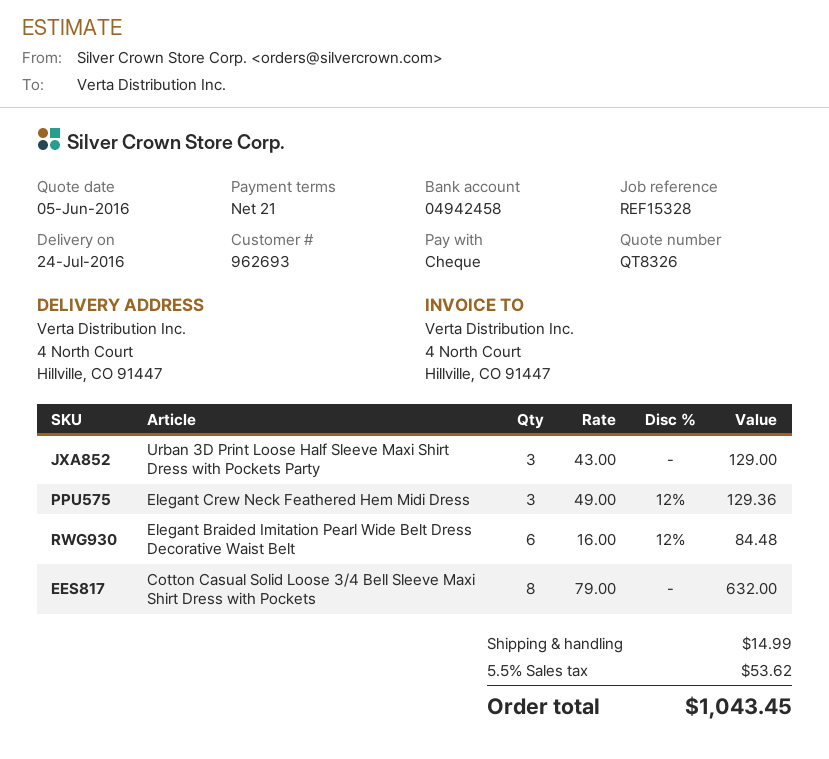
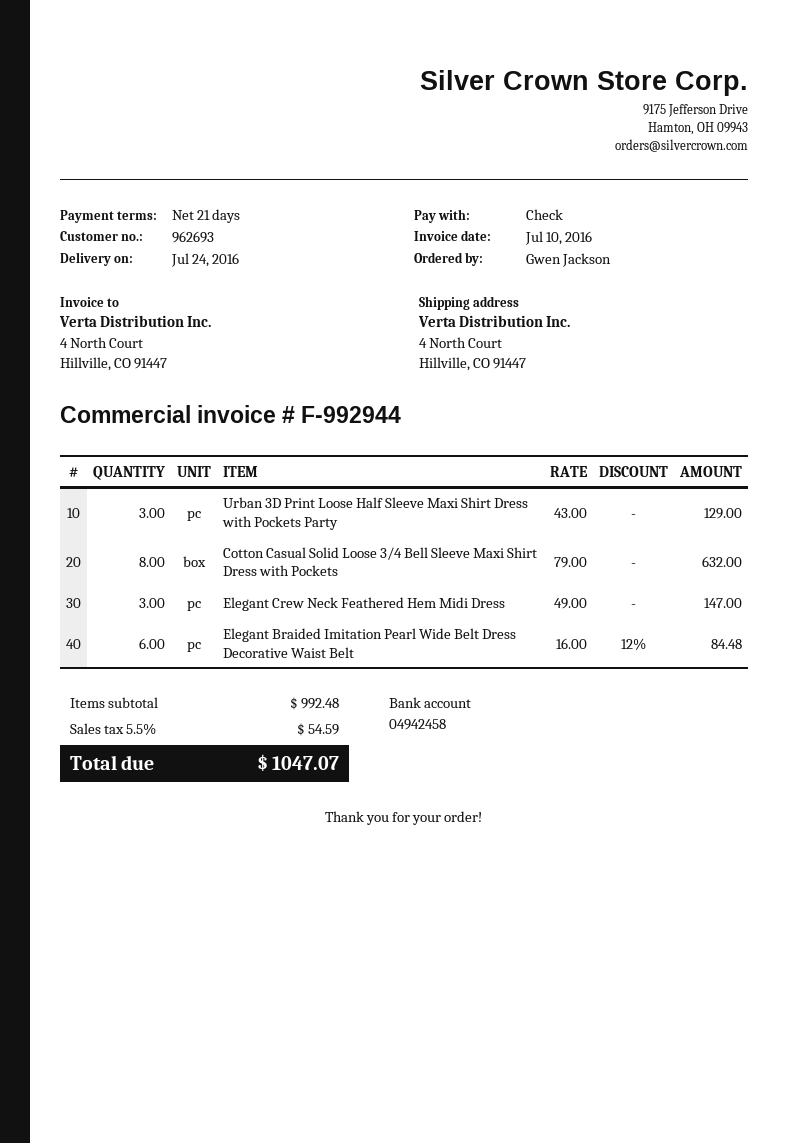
Elegant Crew Neck Feathered Hem Midi Dress: 3 x 49.00 - 12% = 129.36 -> 3 x 49.00 = 147.00
shipping: 14.99 -> none
tax: 5.5% = 53.62 -> 5.5% = 54.59
total: 1043.45 -> 1047.07

